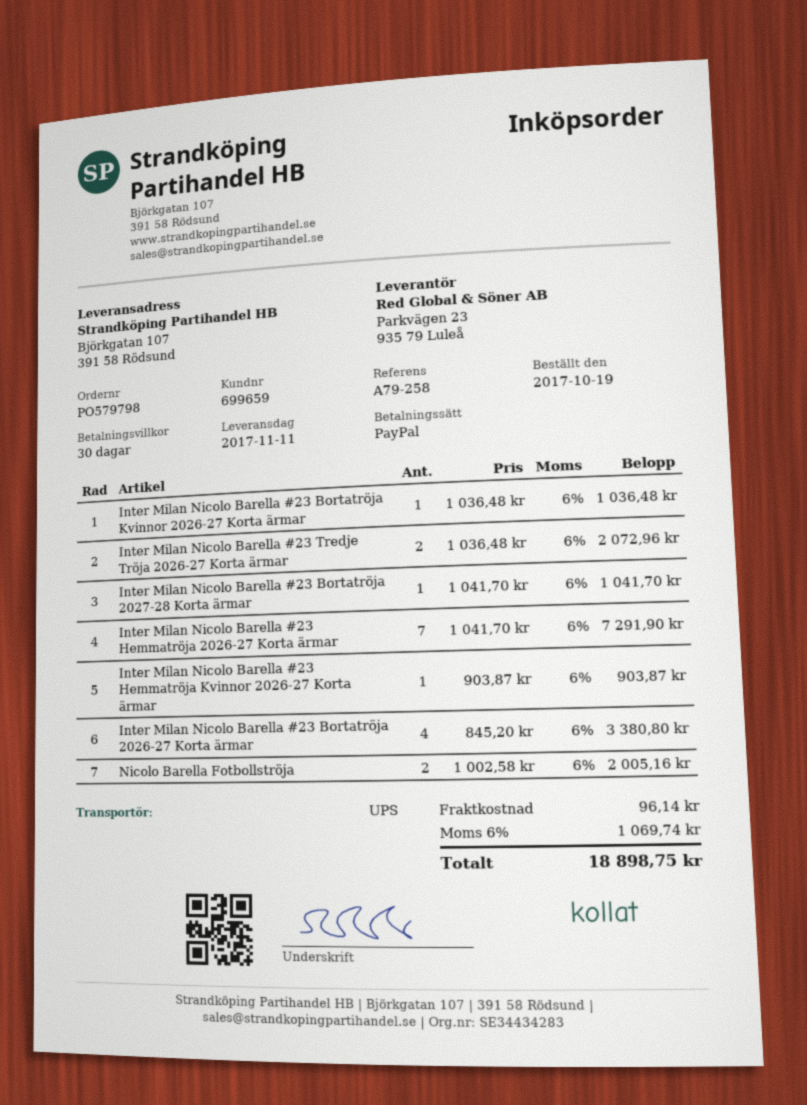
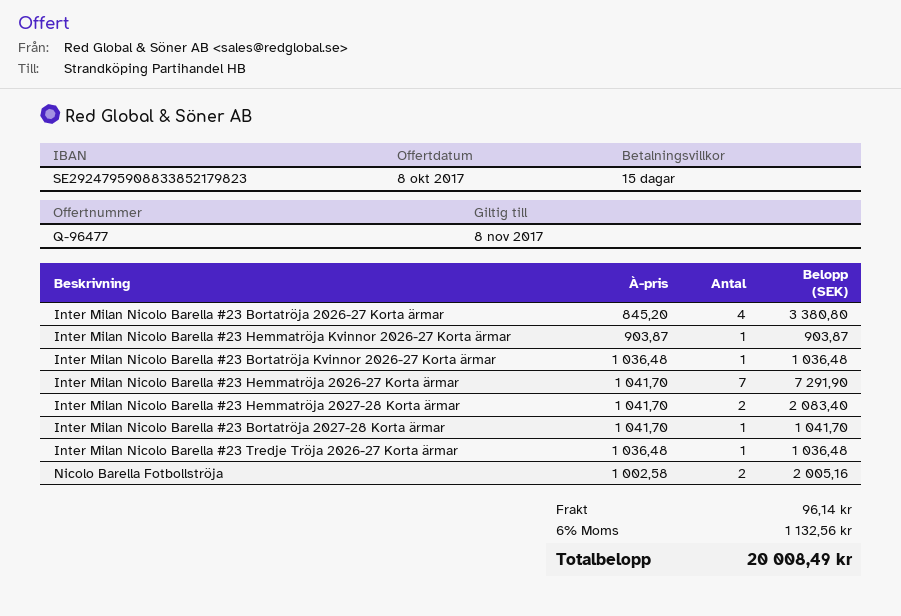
payment terms: 30 days -> 15 days
Inter Milan Nicolo Barella #23 Tredje Tröja 2026-27 Korta ärmar: 2 x 1036.48 = 2072.96 -> 1 x 1036.48 = 1036.48
Inter Milan Nicolo Barella #23 Hemmatröja 2027-28 Korta ärmar: none -> 2 x 1041.70 = 2083.40
tax: 6% = 1069.74 -> 6% = 1132.56
total: 18898.75 -> 20008.49

